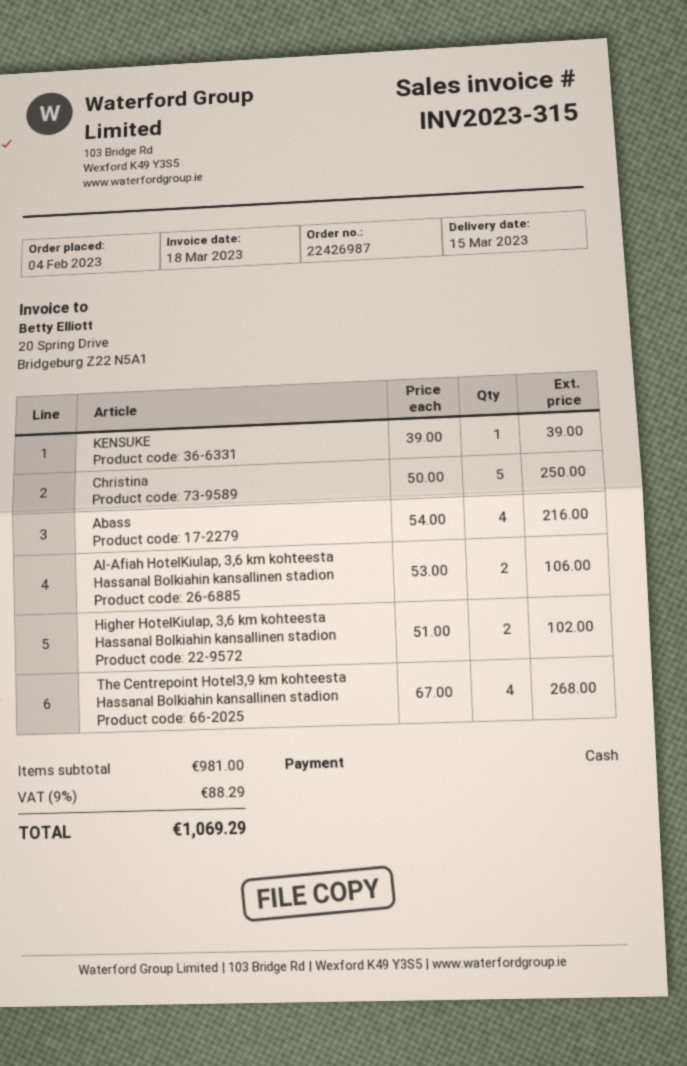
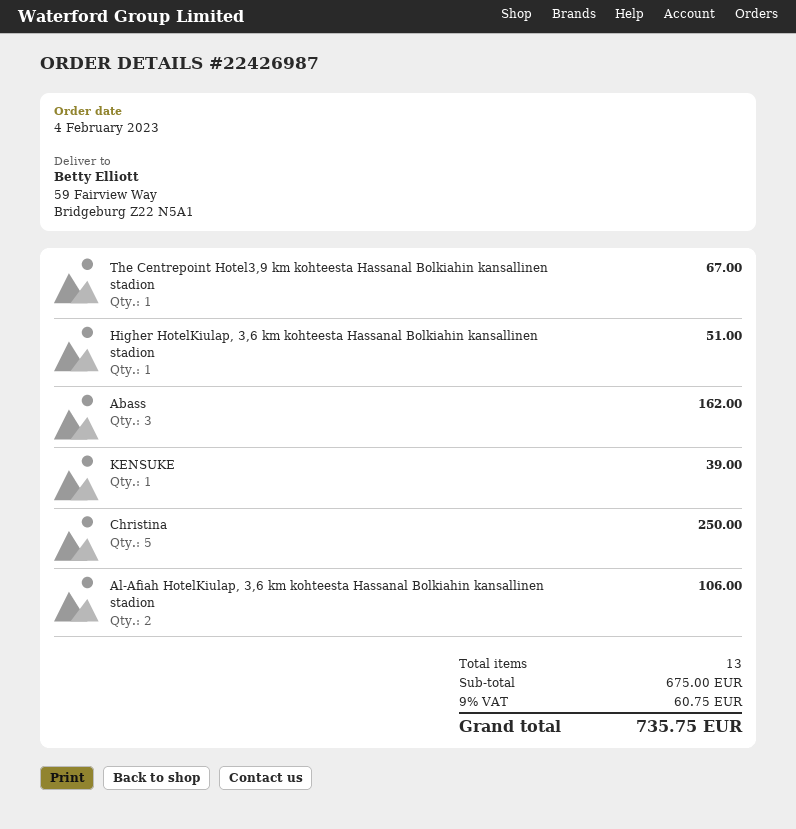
Abass: 4 for 216.00 -> 3 for 162.00
Higher HotelKiulap, 3,6 km kohteesta Hassanal Bolkiahin kansallinen stadion: 2 for 102.00 -> 1 for 51.00
The Centrepoint Hotel3,9 km kohteesta Hassanal Bolkiahin kansallinen stadion: 4 for 268.00 -> 1 for 67.00
subtotal: 981.00 -> 675.00
tax: 9% = 88.29 -> 9% = 60.75
total: 1069.29 -> 735.75

